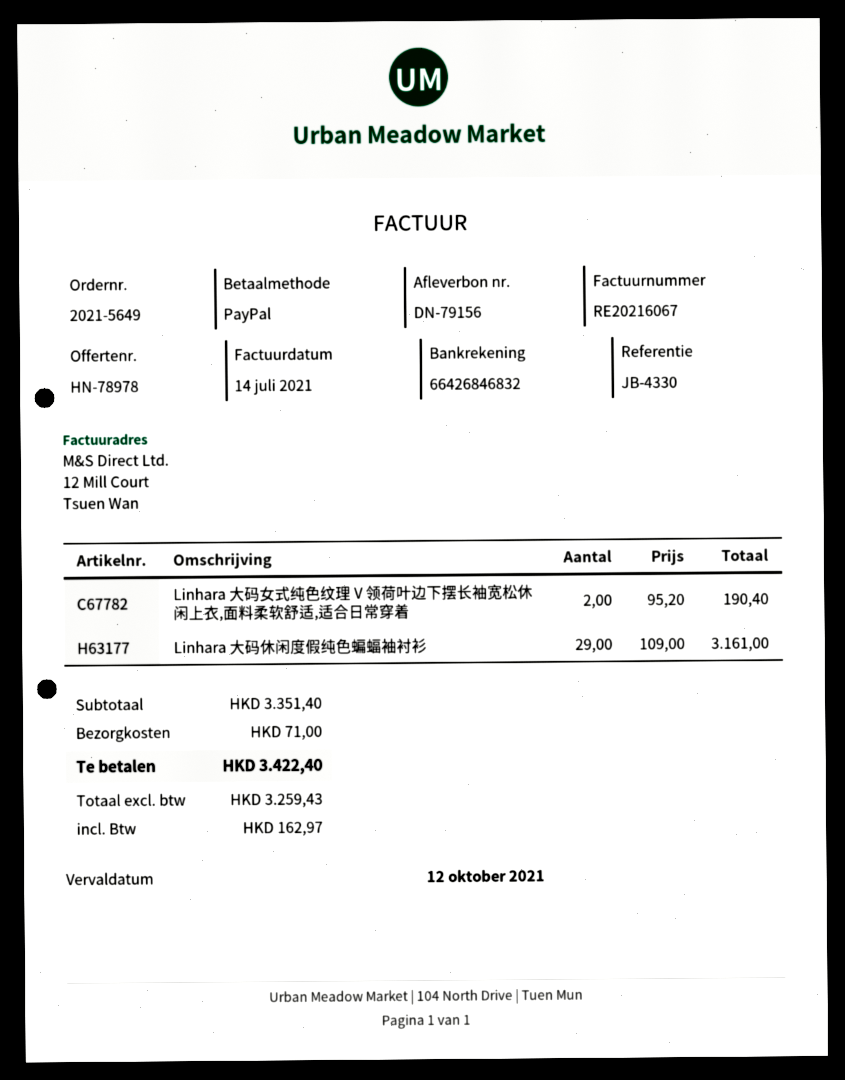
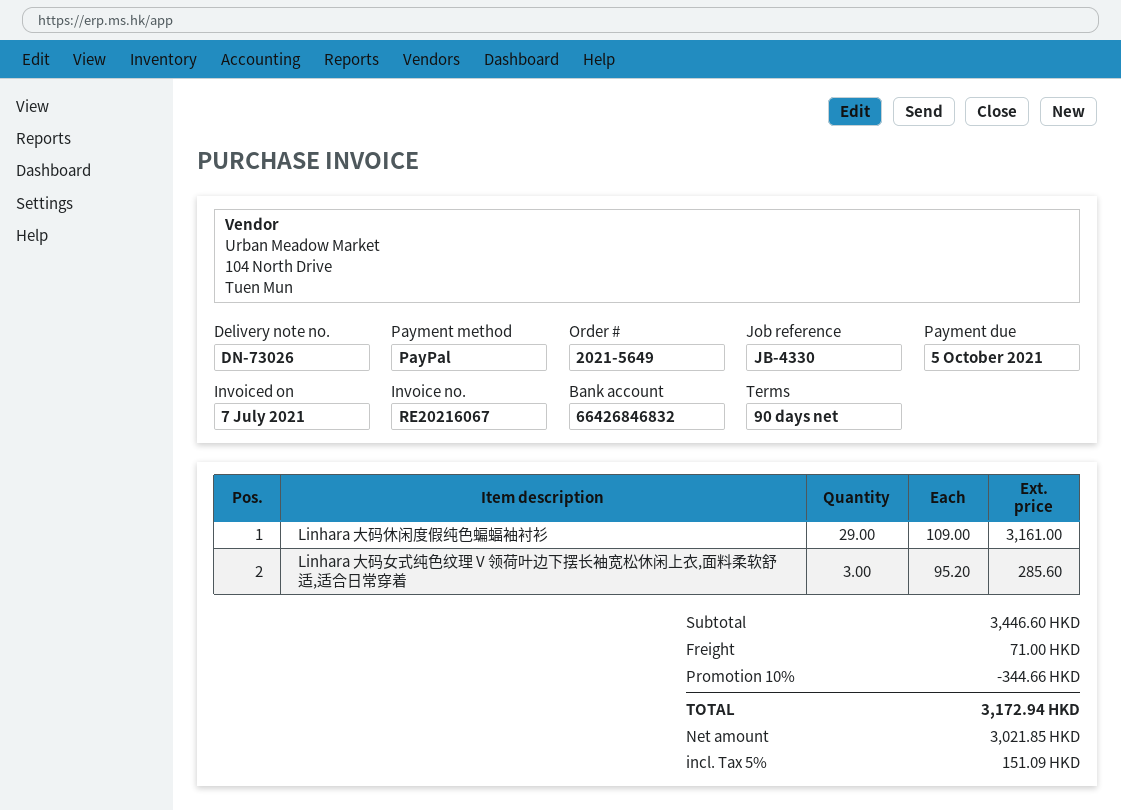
delivery note number: DN-79156 -> DN-73026
invoice date: 2021-07-14 -> 2021-07-07
due date: 2021-10-12 -> 2021-10-05
Linhara 大码女式纯色纹理 V 领荷叶边下摆长袖宽松休闲上衣,面料柔软舒适,适合日常穿着: 2 x 95.20 = 190.40 -> 3 x 95.20 = 285.60
subtotal: 3351.40 -> 3446.60
discount: none -> 10% = 344.66
net: 3259.43 -> 3021.85
tax: 162.97 -> 151.09
total: 3422.40 -> 3172.94

